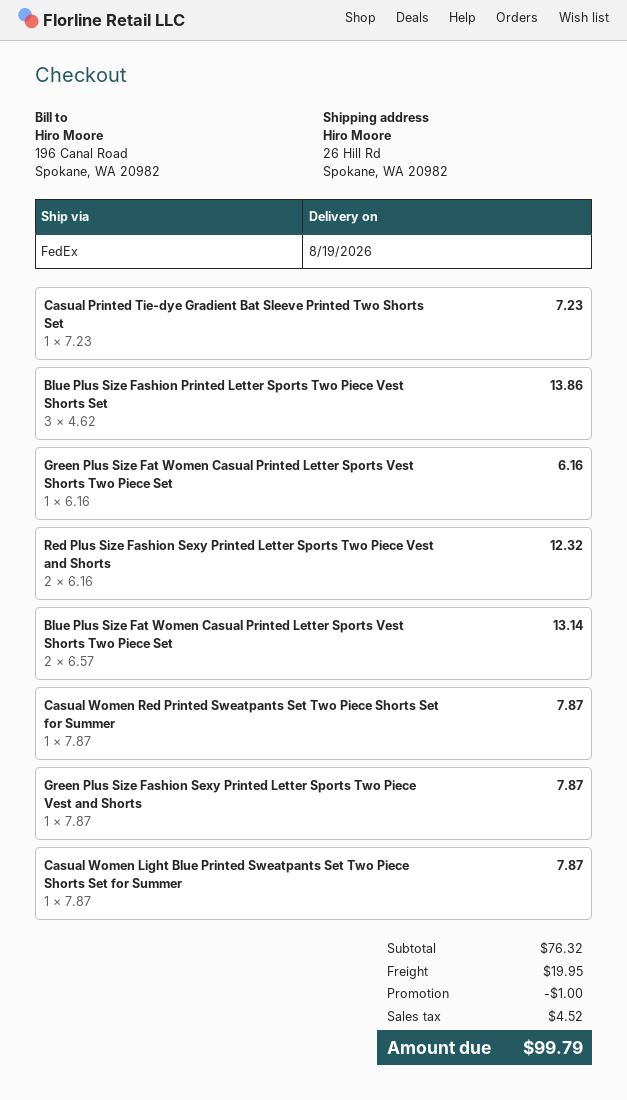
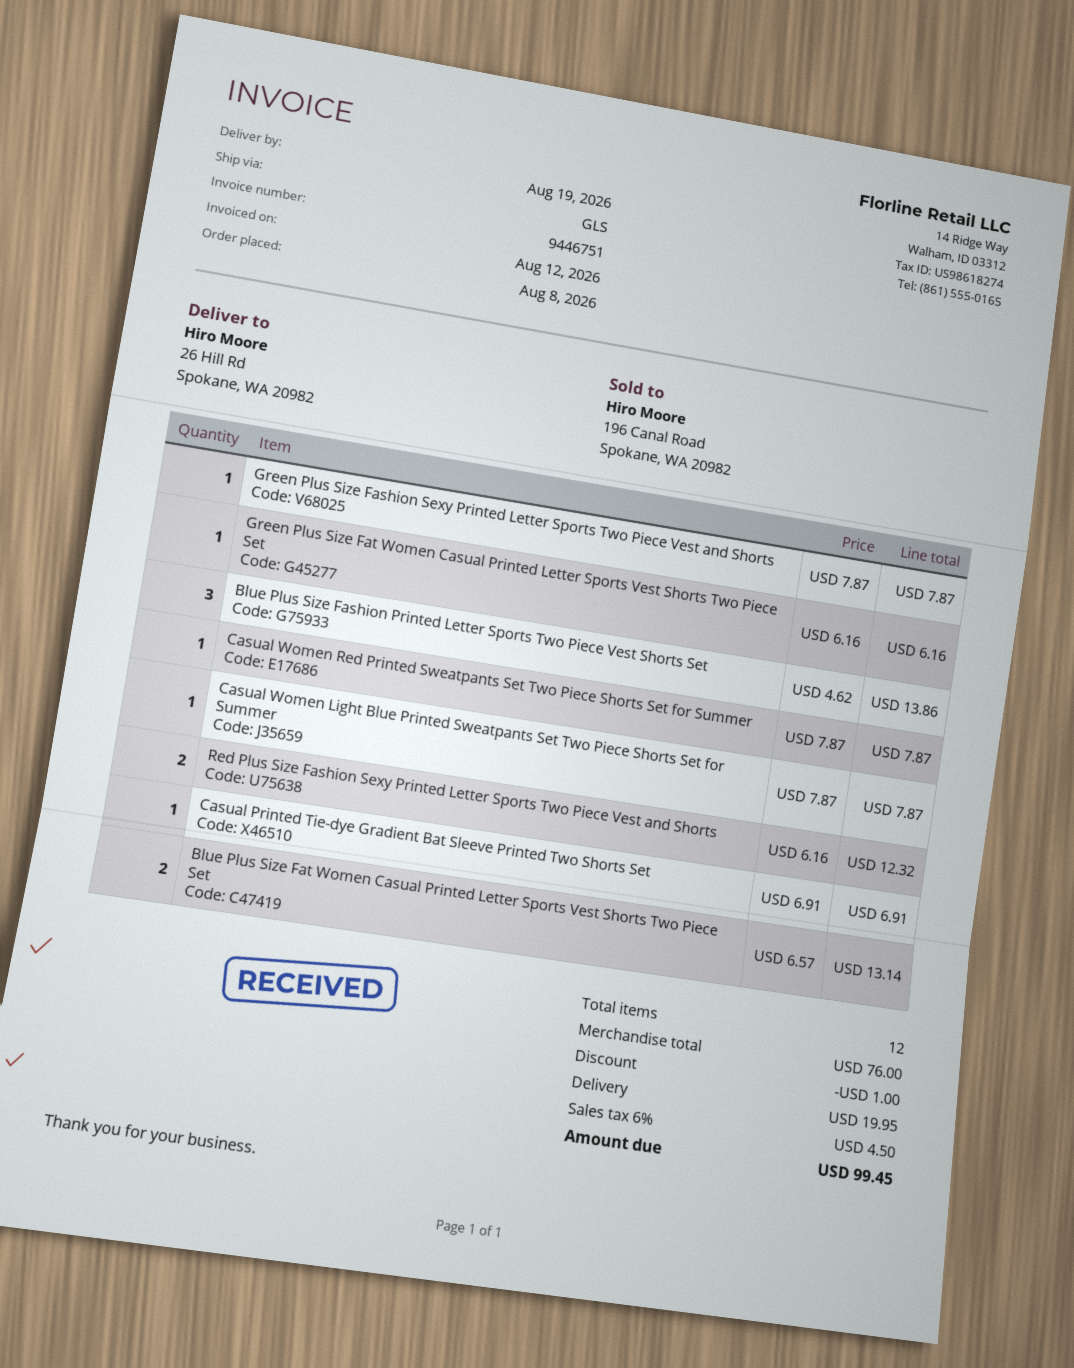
shipping method: FedEx -> GLS
Casual Printed Tie-dye Gradient Bat Sleeve Printed Two Shorts Set: 1 x 7.23 = 7.23 -> 1 x 6.91 = 6.91
subtotal: 76.32 -> 76.00
tax: 4.52 -> 4.50
total: 99.79 -> 99.45

